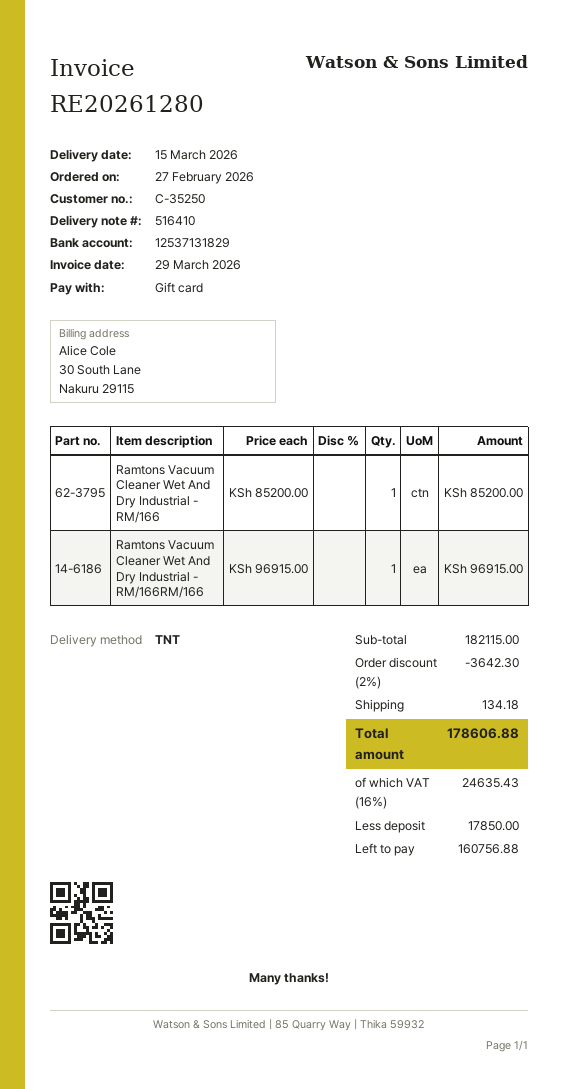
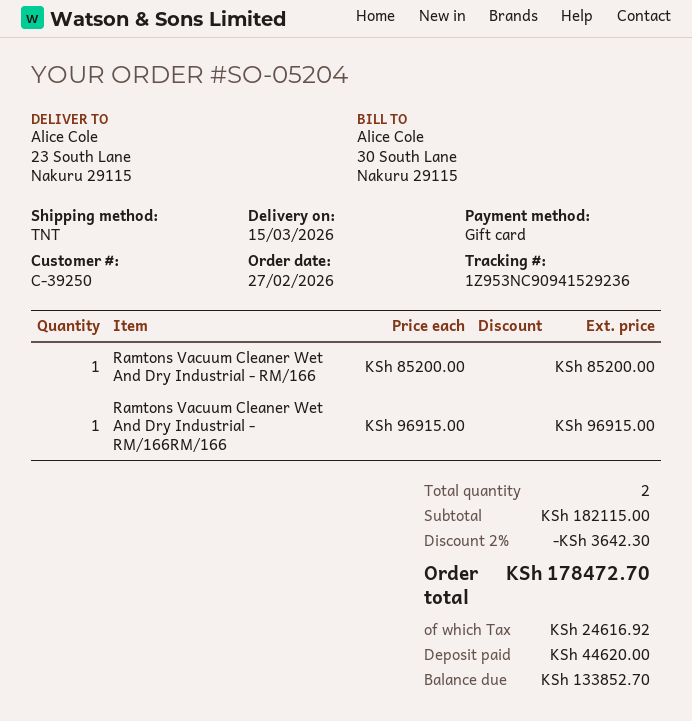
customer number: C-35250 -> C-39250
shipping: 134.18 -> none
tax: 24635.43 -> 24616.92
total: 178606.88 -> 178472.70
deposit: 17850.00 -> 44620.00
balance: 160756.88 -> 133852.70

